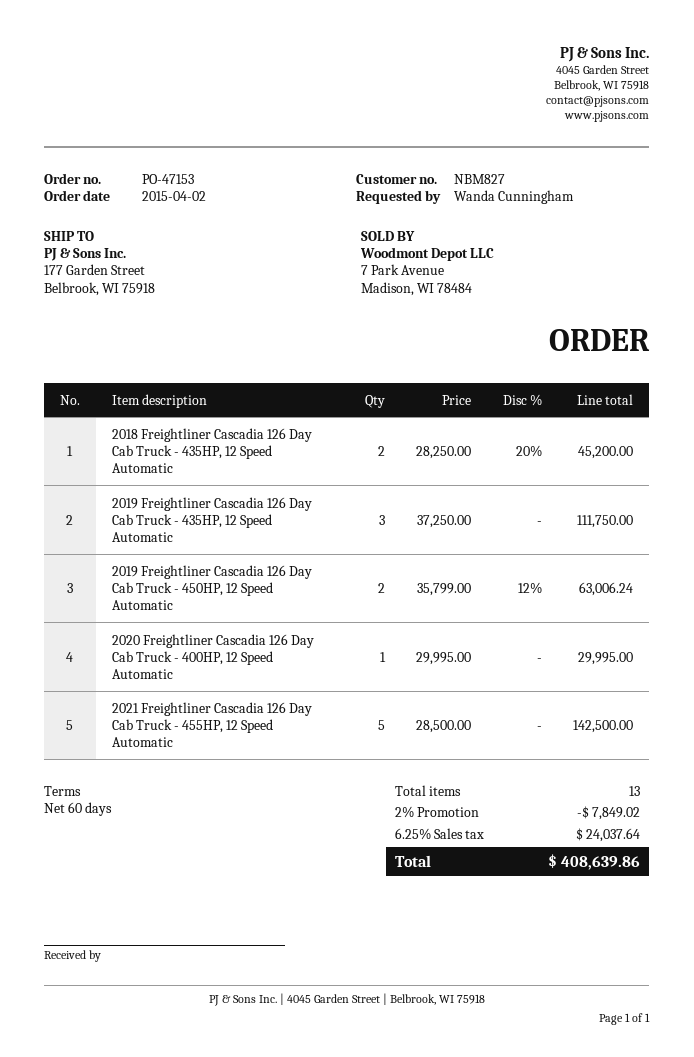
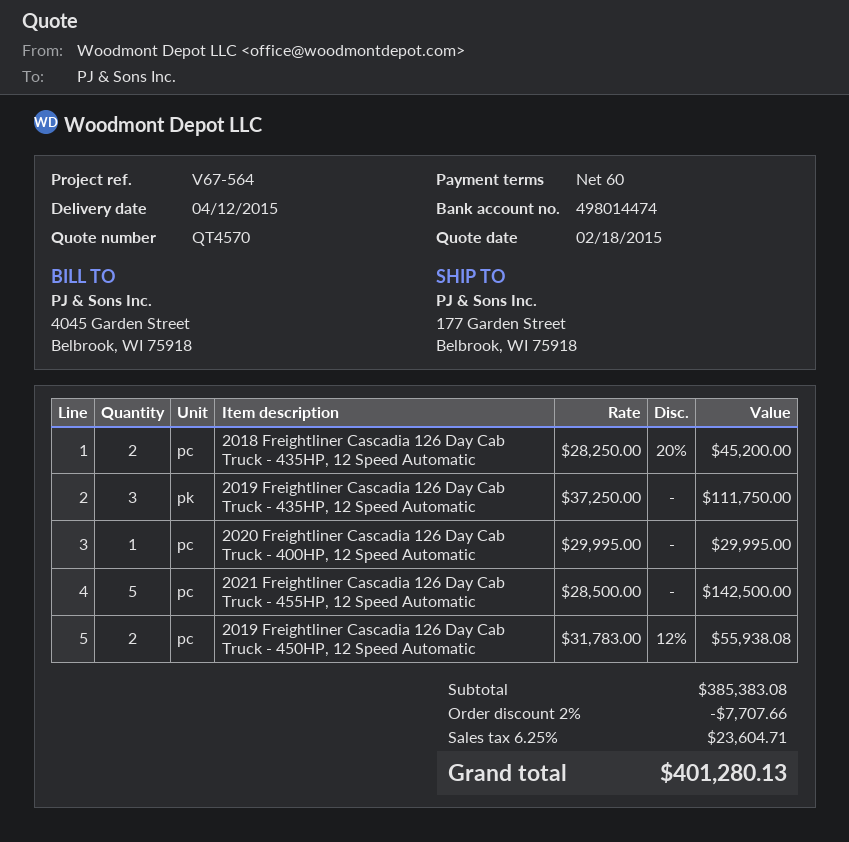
2019 Freightliner Cascadia 126 Day Cab Truck - 450HP, 12 Speed Automatic: 2 x 35799.00 - 12% = 63006.24 -> 2 x 31783.00 - 12% = 55938.08
discount: 2% = 7849.02 -> 2% = 7707.66
tax: 6.25% = 24037.64 -> 6.25% = 23604.71
total: 408639.86 -> 401280.13

